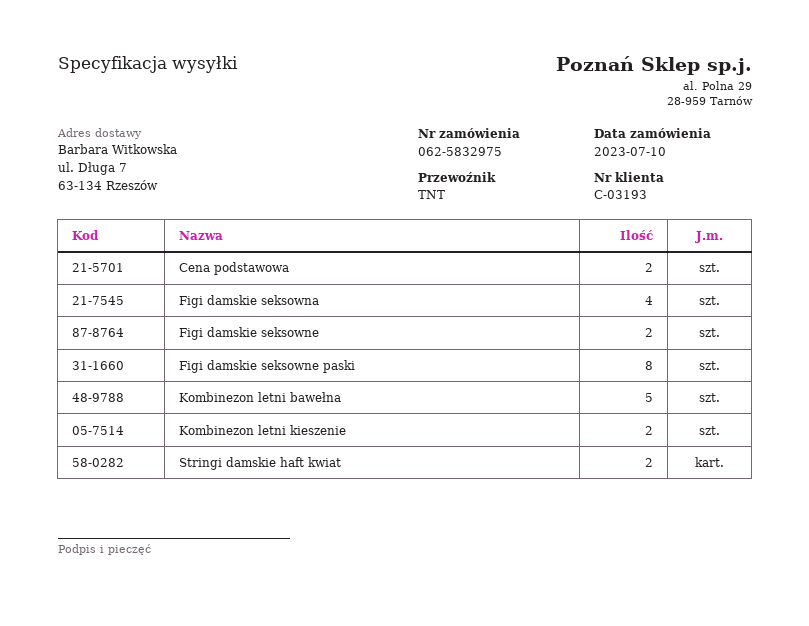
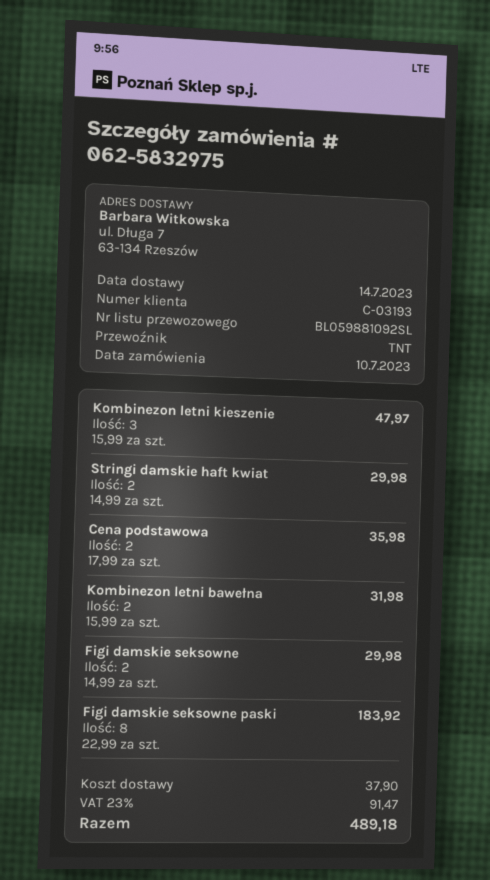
Figi damskie seksowna: 4 -> none
Kombinezon letni bawełna: 5 -> 2
Kombinezon letni kieszenie: 2 -> 3

